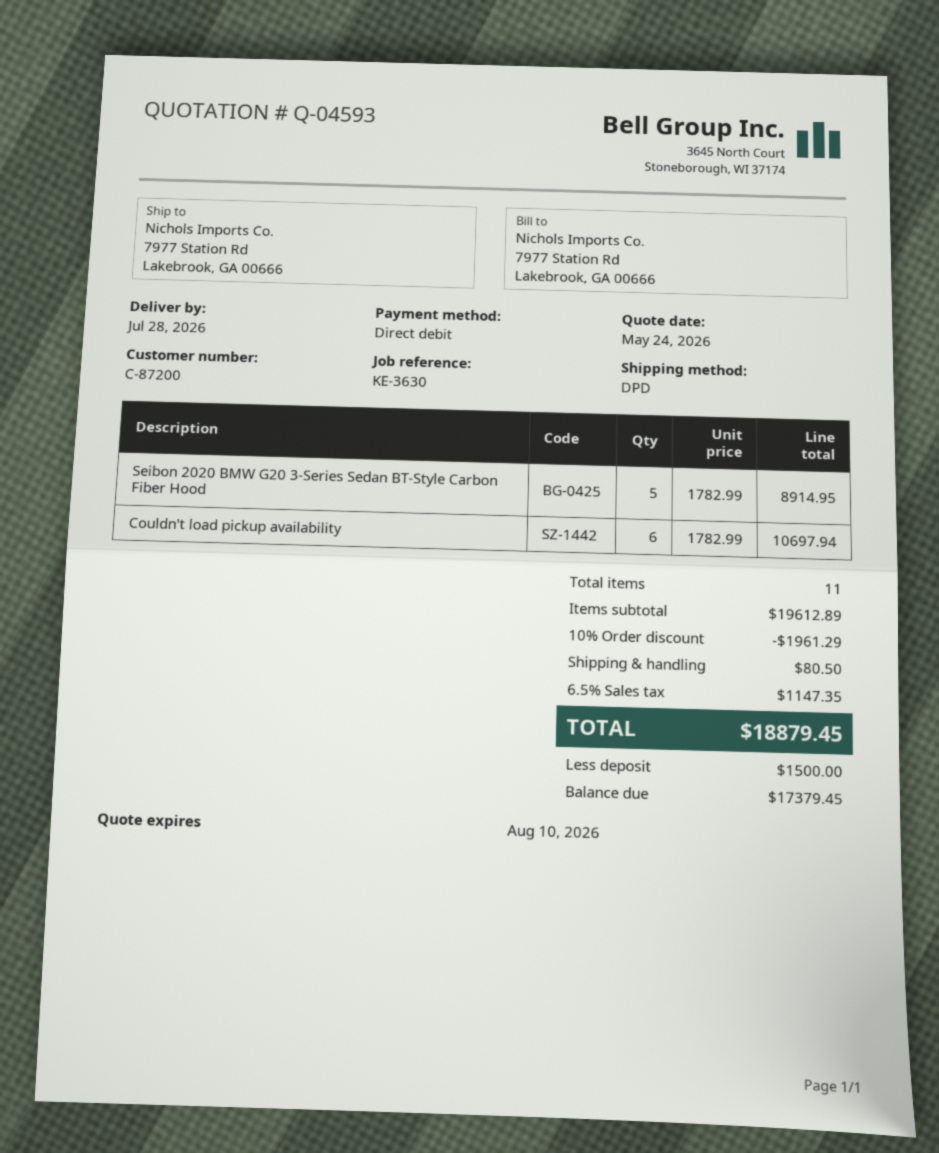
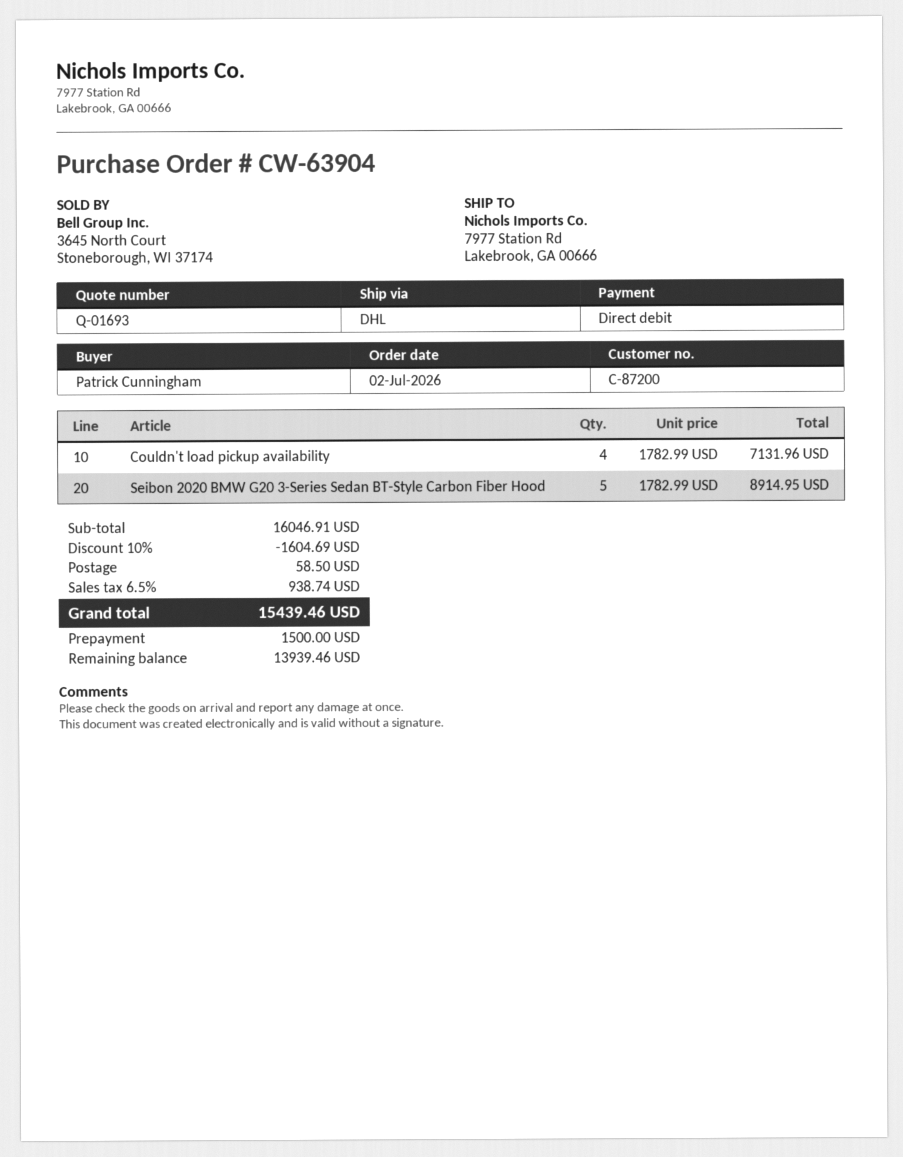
quote number: Q-04593 -> Q-01693
shipping method: DPD -> DHL
Couldn't load pickup availability: 6 x 1782.99 = 10697.94 -> 4 x 1782.99 = 7131.96
subtotal: 19612.89 -> 16046.91
discount: 10% = 1961.29 -> 10% = 1604.69
shipping: 80.50 -> 58.50
tax: 6.5% = 1147.35 -> 6.5% = 938.74
total: 18879.45 -> 15439.46
balance: 17379.45 -> 13939.46

